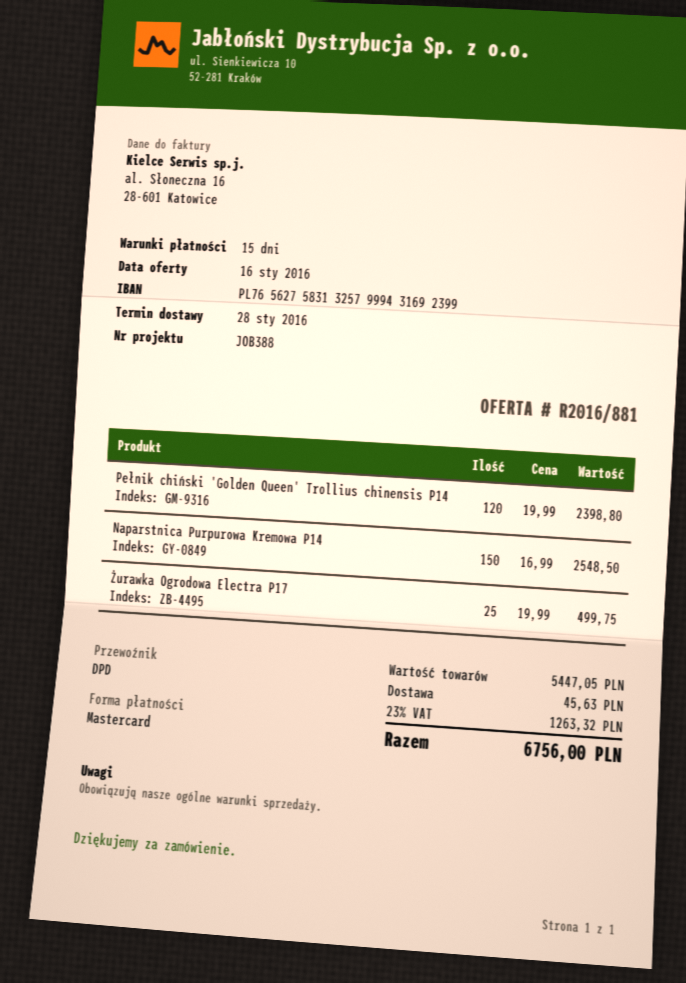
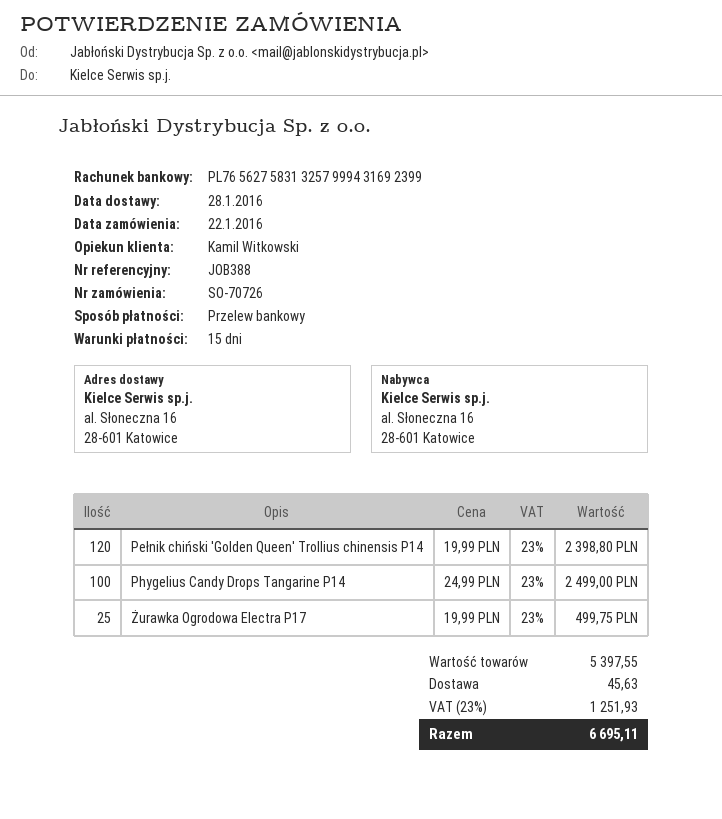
payment method: Mastercard -> bank transfer
Naparstnica Purpurowa Kremowa P14: 150 x 16.99 = 2548.50 -> none
Phygelius Candy Drops Tangarine P14: none -> 100 x 24.99 = 2499.00
subtotal: 5447.05 -> 5397.55
tax: 23% = 1263.32 -> 23% = 1251.93
total: 6756.00 -> 6695.11

